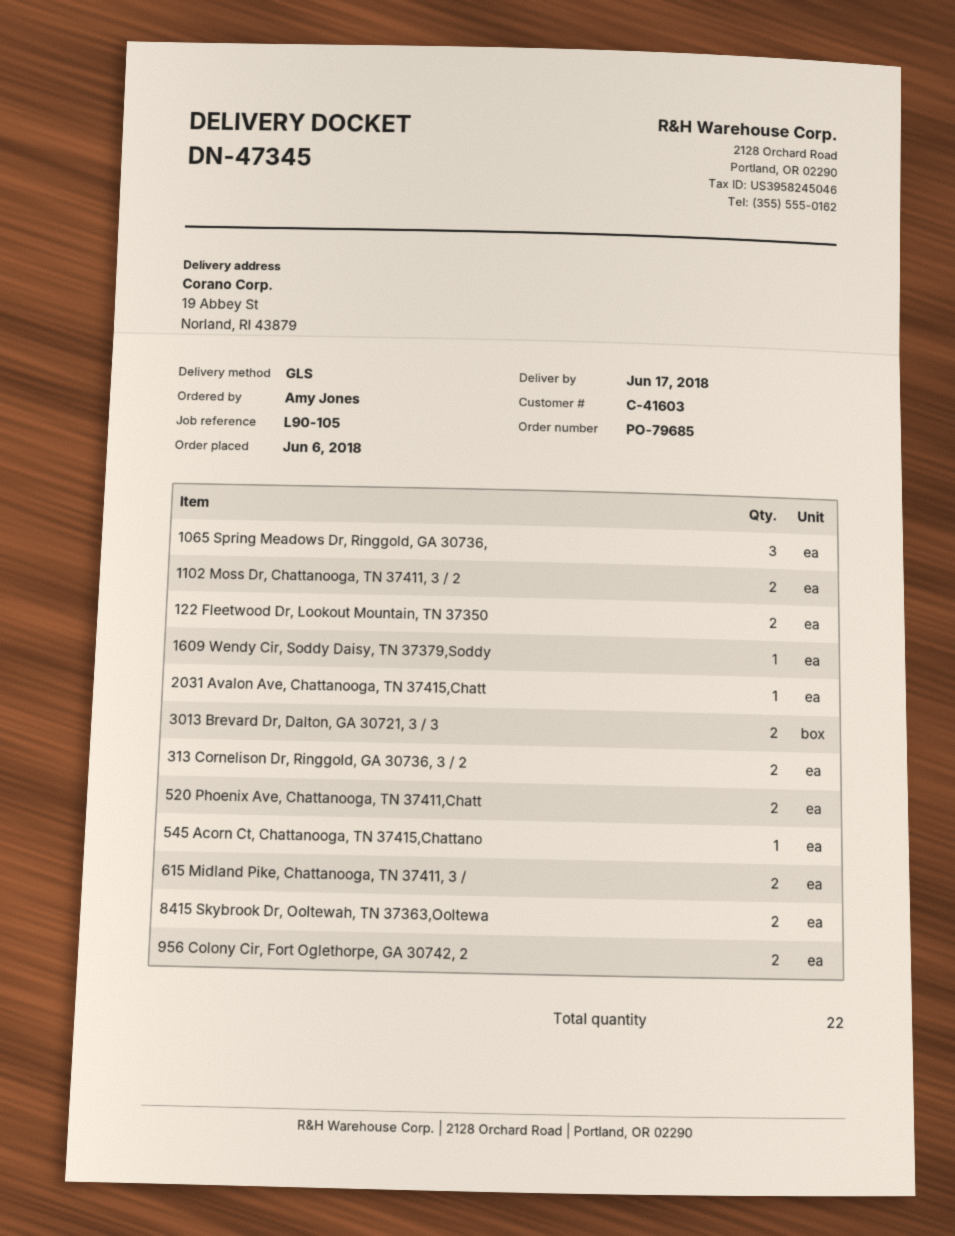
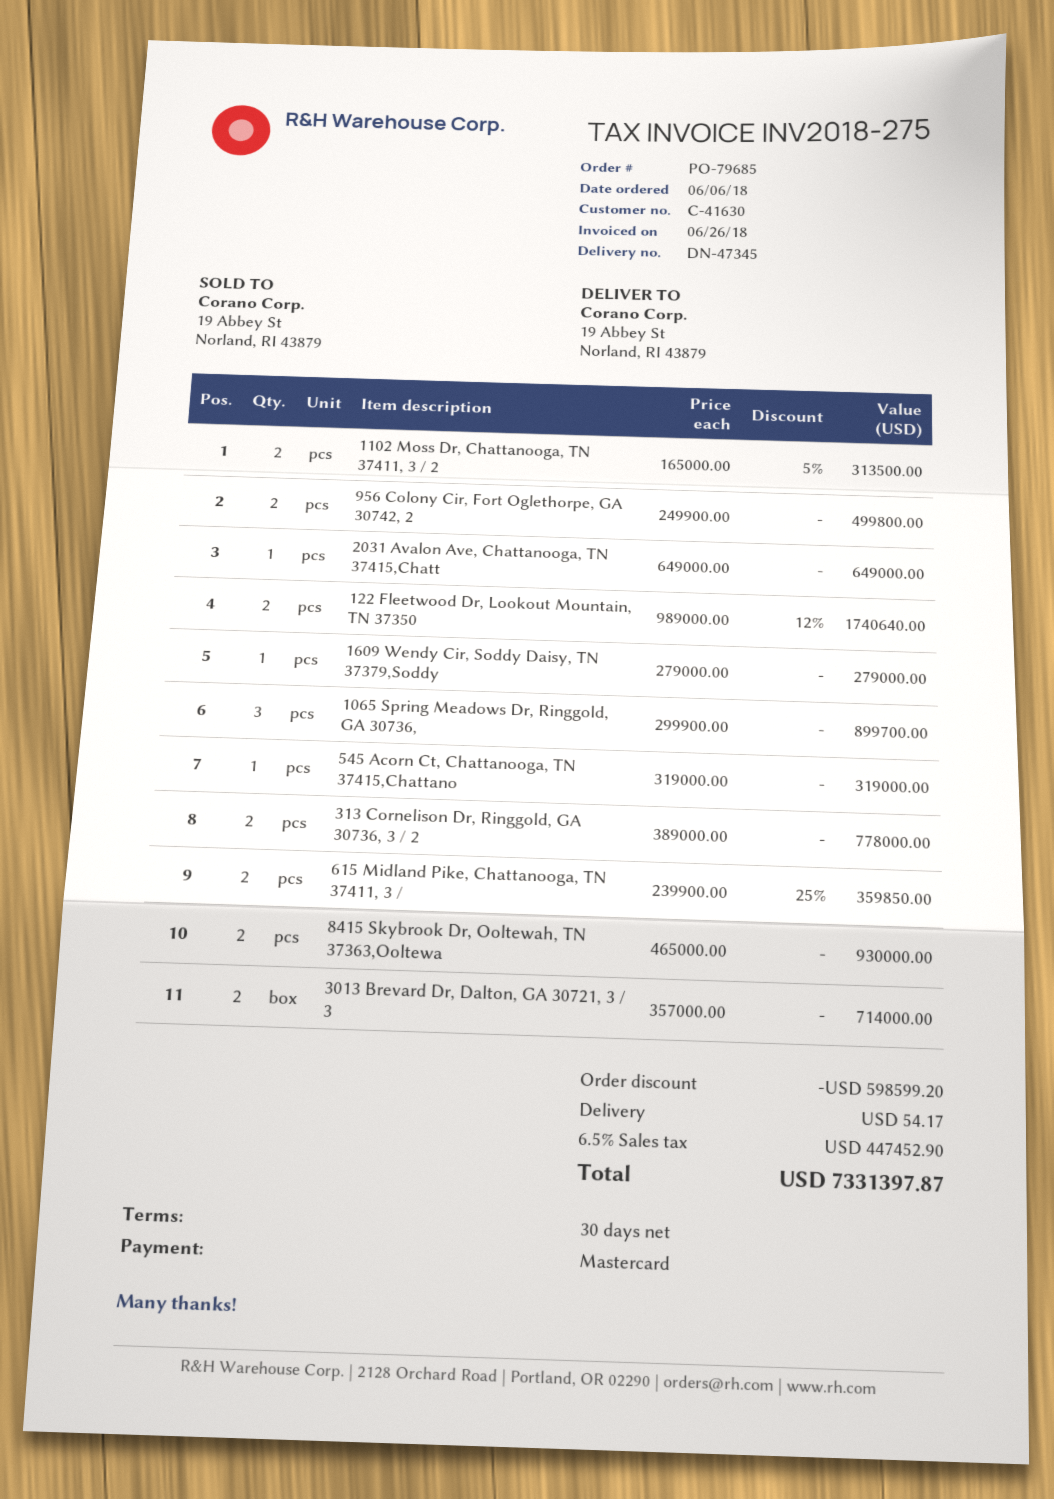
customer number: C-41603 -> C-41630
520 Phoenix Ave, Chattanooga, TN 37411,Chatt: 2 -> none

